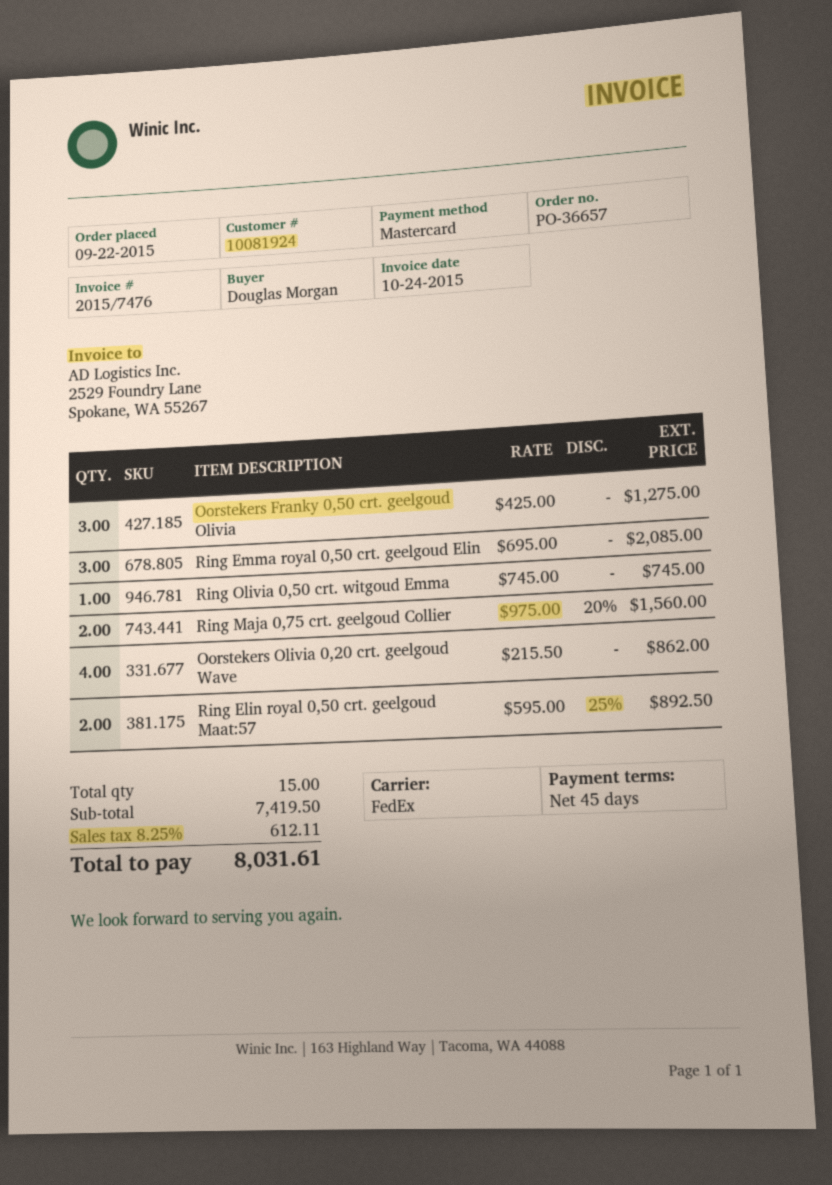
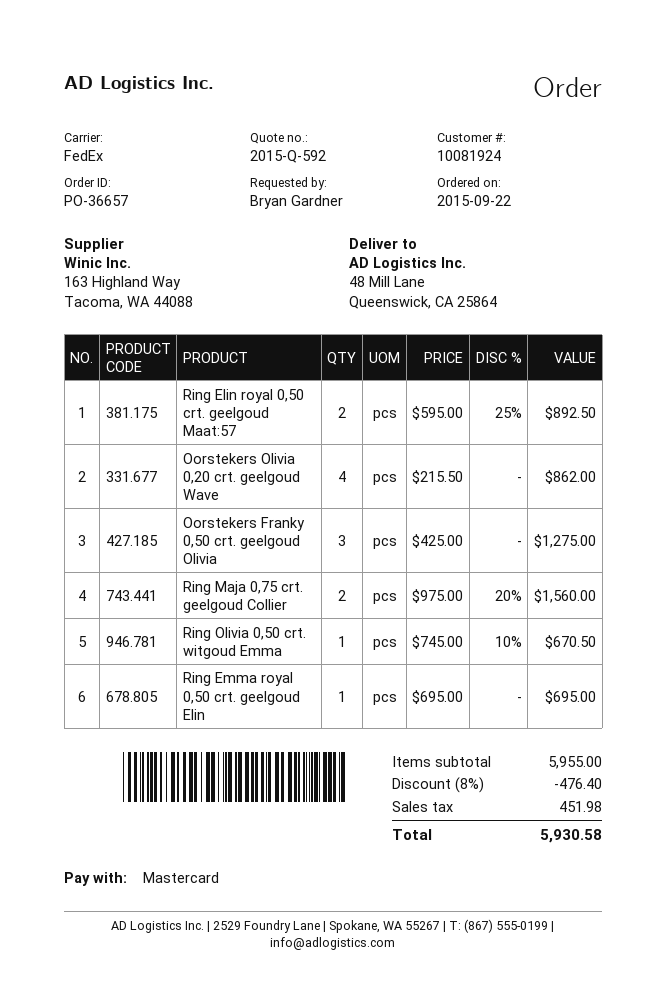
ordered by: Douglas Morgan -> Bryan Gardner
Ring Emma royal 0,50 crt. geelgoud Elin: 3 x 695.00 = 2085.00 -> 1 x 695.00 = 695.00
Ring Olivia 0,50 crt. witgoud Emma: 1 x 745.00 = 745.00 -> 1 x 745.00 - 10% = 670.50
subtotal: 7419.50 -> 5955.00
discount: none -> 8% = 476.40
tax: 612.11 -> 451.98
total: 8031.61 -> 5930.58

